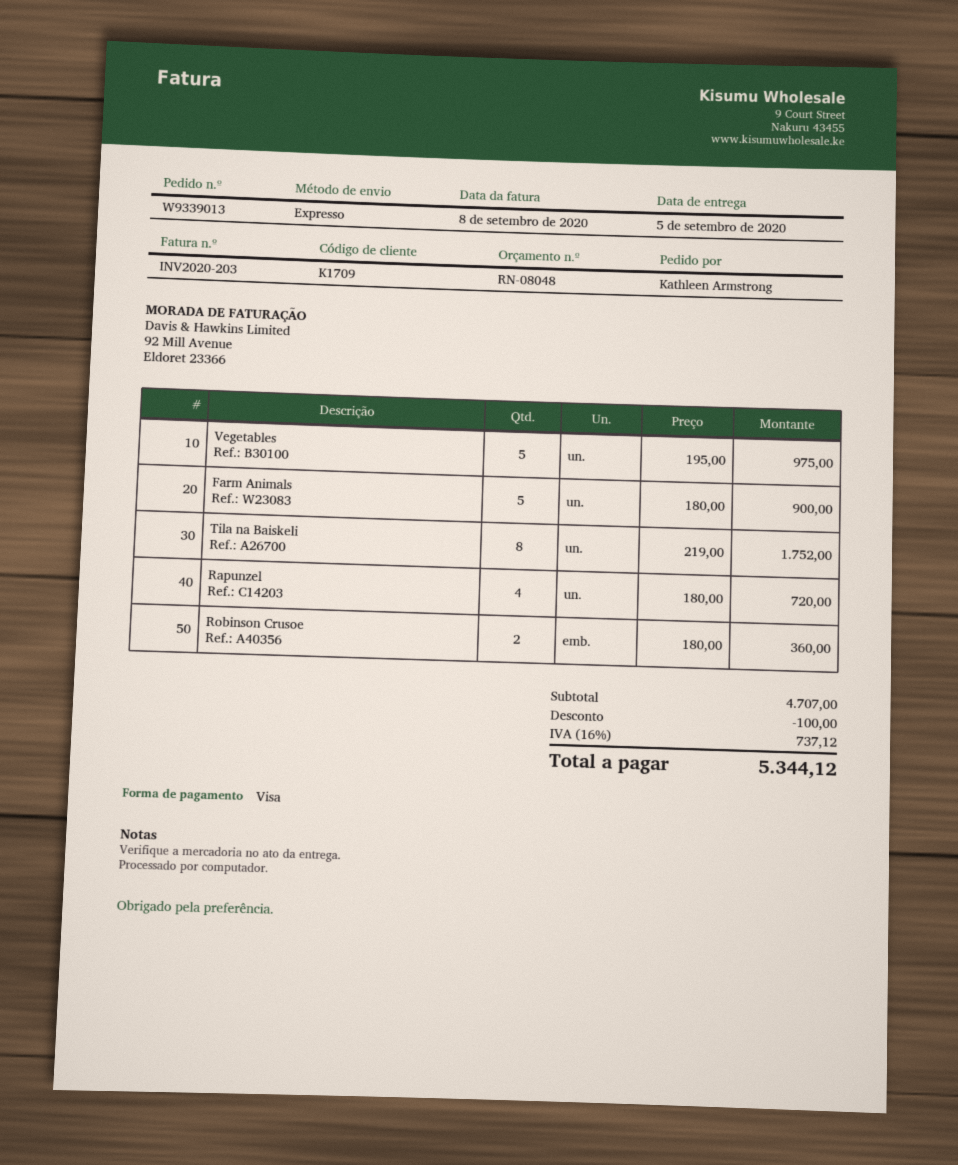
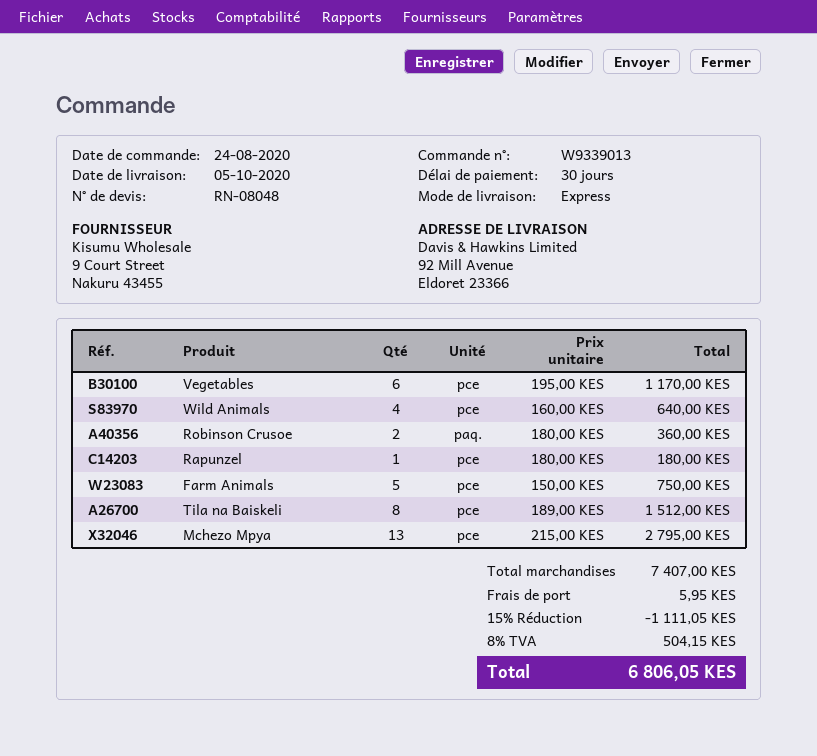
delivery date: 2020-09-05 -> 2020-10-05
Vegetables: 5 x 195.00 = 975.00 -> 6 x 195.00 = 1170.00
Farm Animals: 5 x 180.00 = 900.00 -> 5 x 150.00 = 750.00
Tila na Baiskeli: 8 x 219.00 = 1752.00 -> 8 x 189.00 = 1512.00
Rapunzel: 4 x 180.00 = 720.00 -> 1 x 180.00 = 180.00
Wild Animals: none -> 4 x 160.00 = 640.00
Mchezo Mpya: none -> 13 x 215.00 = 2795.00
subtotal: 4707.00 -> 7407.00
discount: 100.00 -> 1111.05
shipping: none -> 5.95
tax: 16% = 737.12 -> 8% = 504.15
total: 5344.12 -> 6806.05

